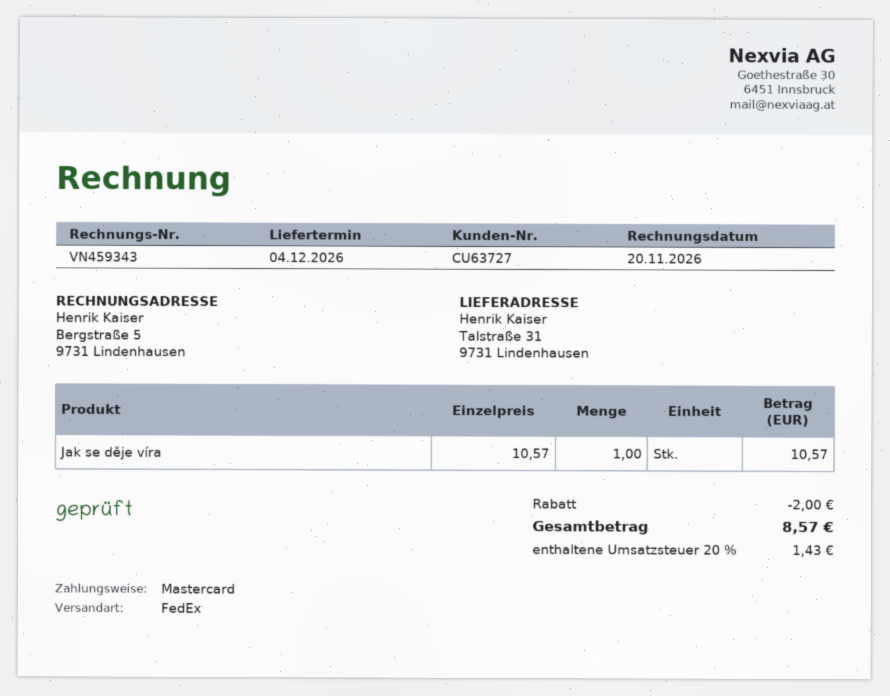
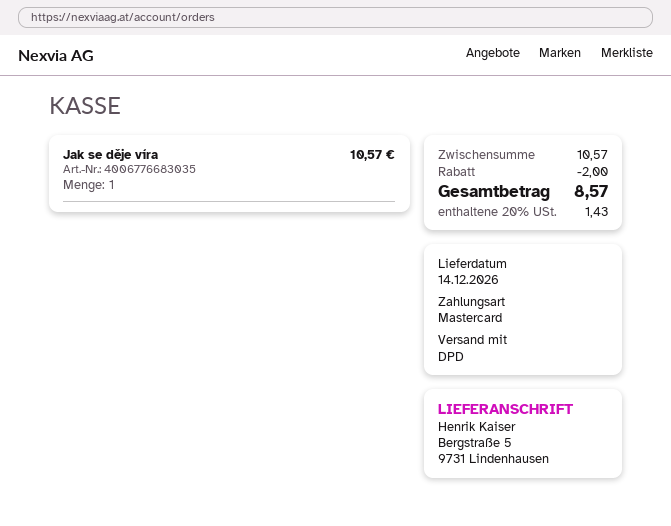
delivery date: 2026-12-04 -> 2026-12-14
shipping method: FedEx -> DPD
ship to: Talstraße 31, 9731 Lindenhausen -> Bergstraße 5, 9731 Lindenhausen

